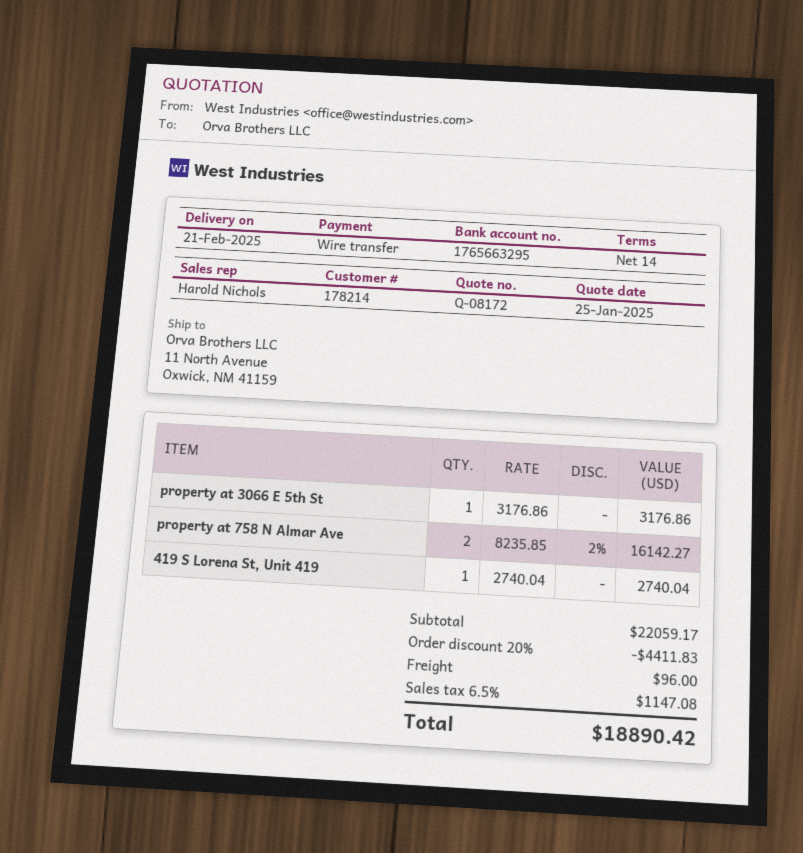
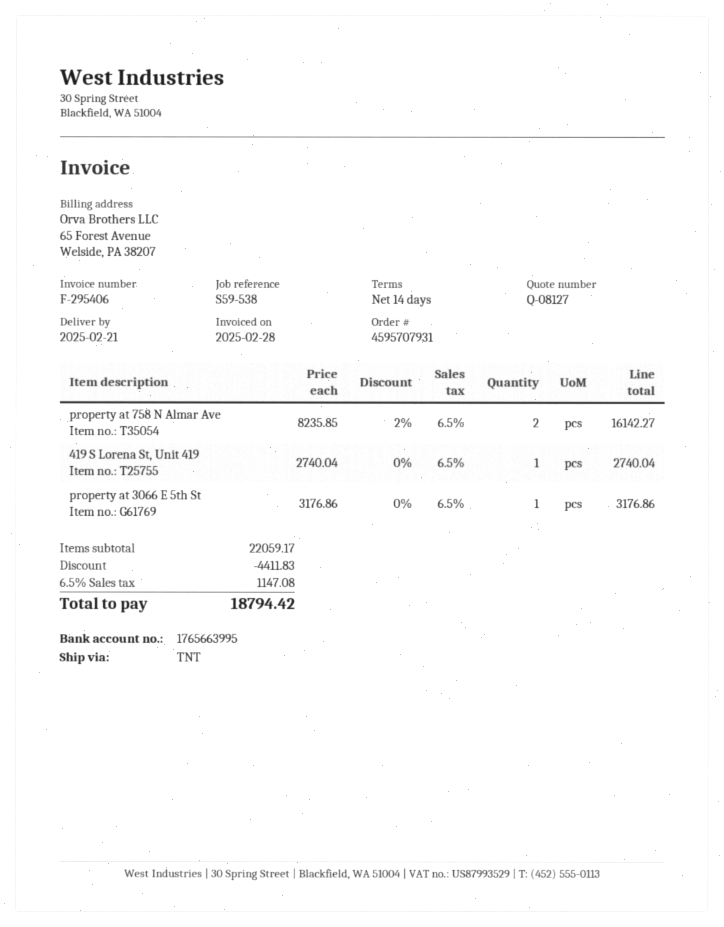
quote number: Q-08172 -> Q-08127
bank account: 1765663295 -> 1765663995
shipping: 96.00 -> none
total: 18890.42 -> 18794.42

